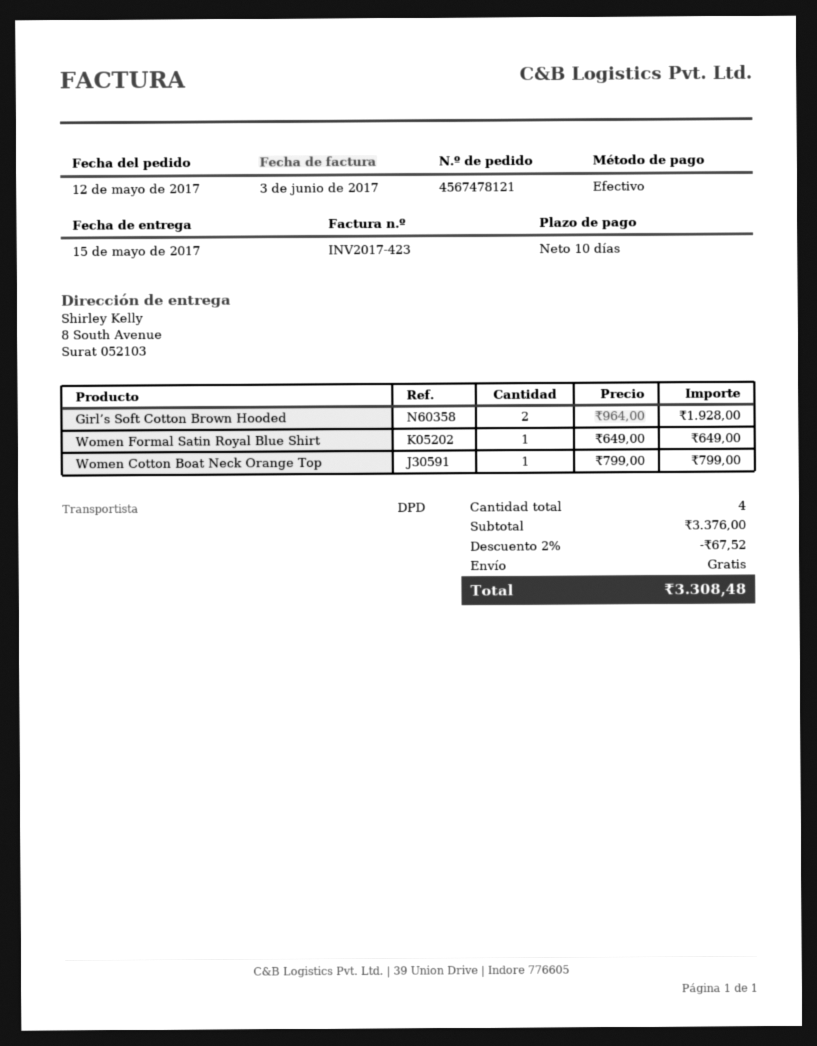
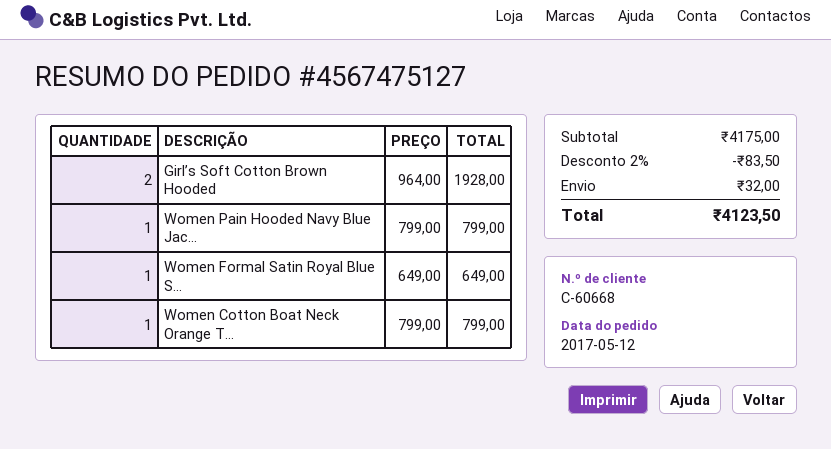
order number: 4567478121 -> 4567475127
Women Pain Hooded Navy Blue Jac...: none -> 1 x 799.00 = 799.00
subtotal: 3376.00 -> 4175.00
discount: 2% = 67.52 -> 2% = 83.50
shipping: 0.00 -> 32.00
total: 3308.48 -> 4123.50

